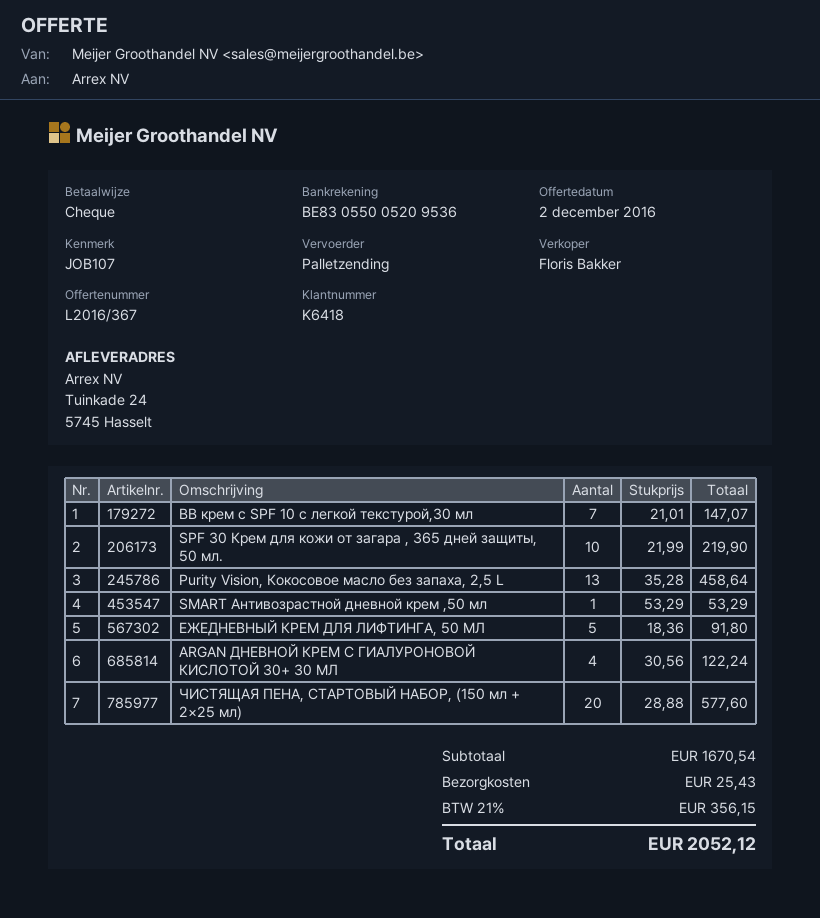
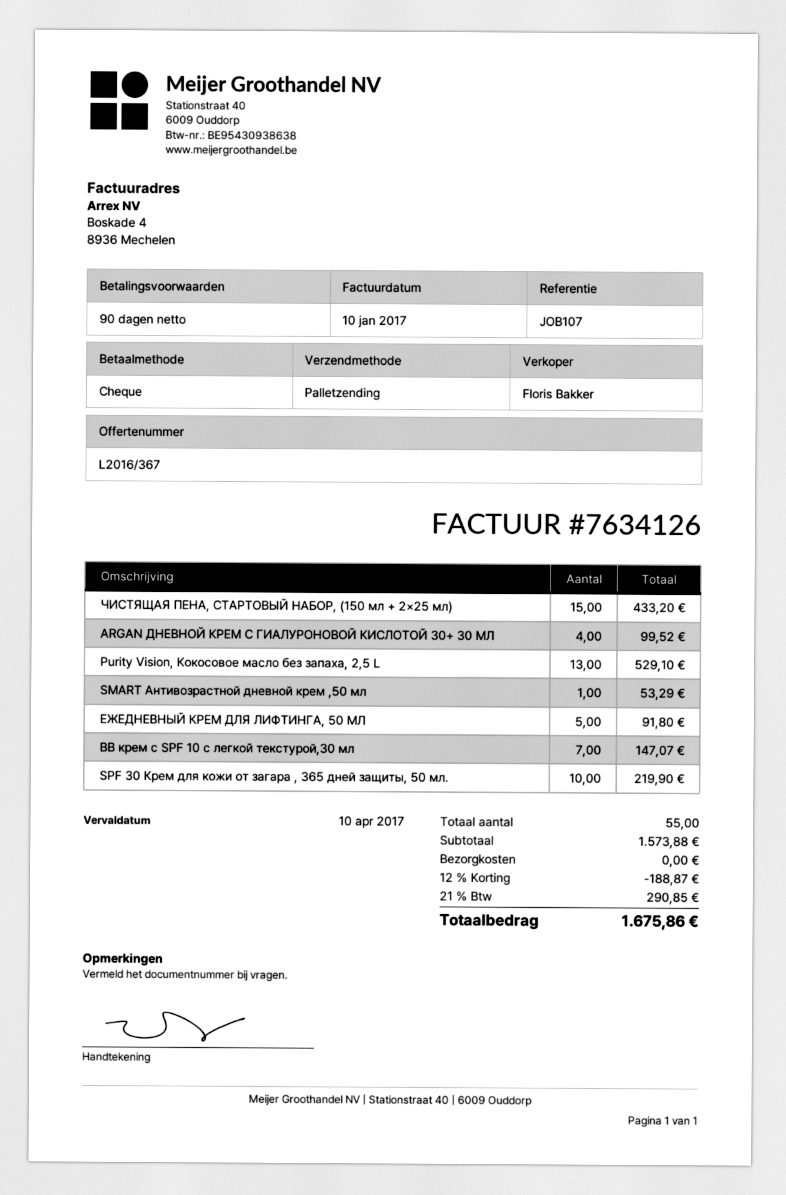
Purity Vision, Кокосовое масло без запаха, 2,5 L: 13 for 458.64 -> 13 for 529.10
ARGAN ДНЕВНОЙ КРЕМ С ГИАЛУРОНОВОЙ КИСЛОТОЙ 30+ 30 МЛ: 4 for 122.24 -> 4 for 99.52
ЧИСТЯЩАЯ ПЕНА, СТАРТОВЫЙ НАБОР, (150 мл + 2×25 мл): 20 for 577.60 -> 15 for 433.20
subtotal: 1670.54 -> 1573.88
discount: none -> 12% = 188.87
shipping: 25.43 -> 0.00
tax: 21% = 356.15 -> 21% = 290.85
total: 2052.12 -> 1675.86

